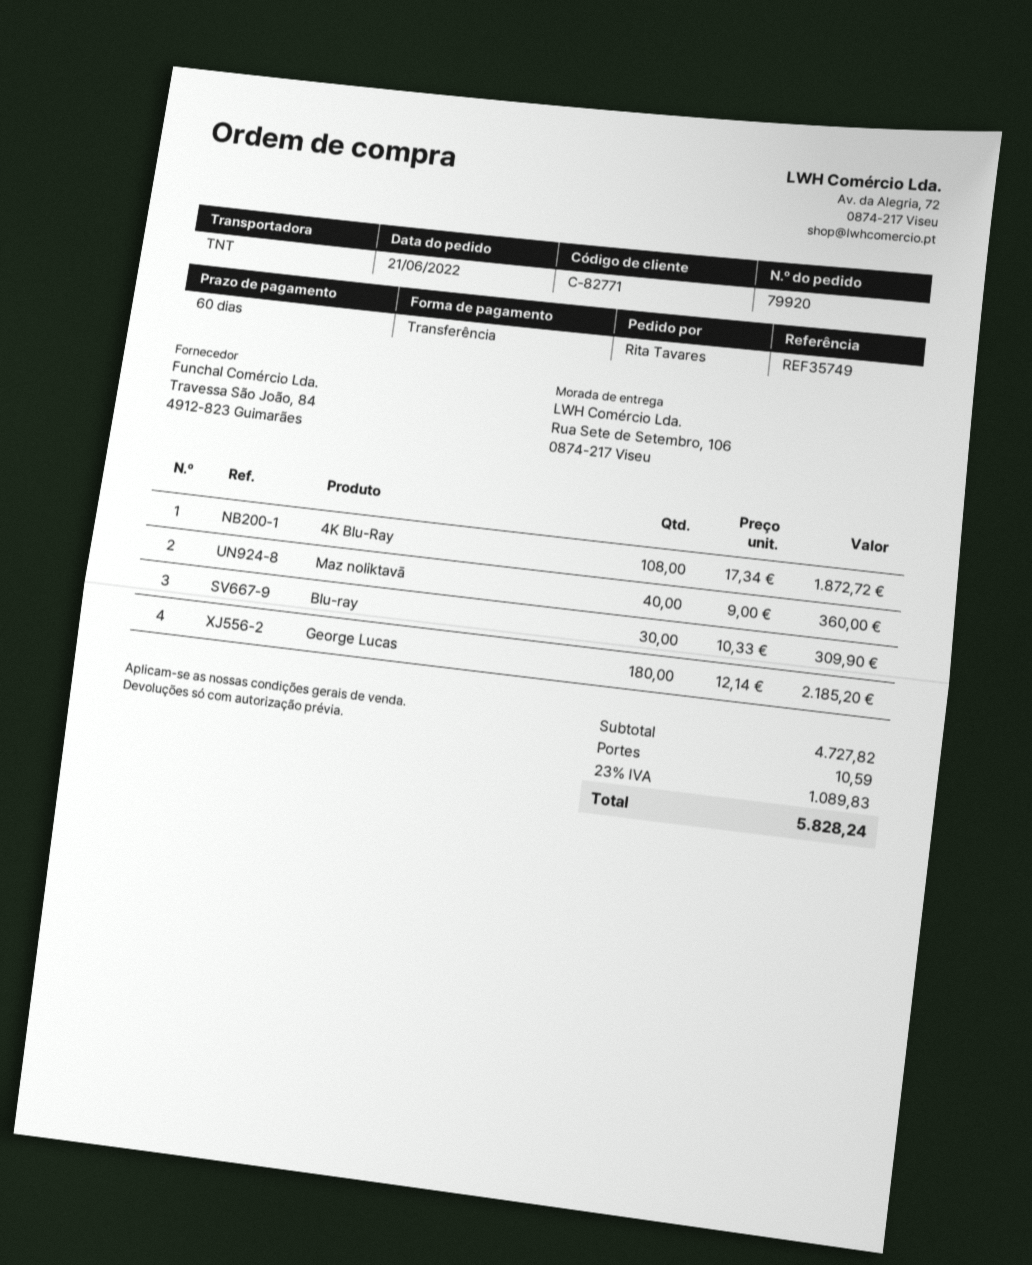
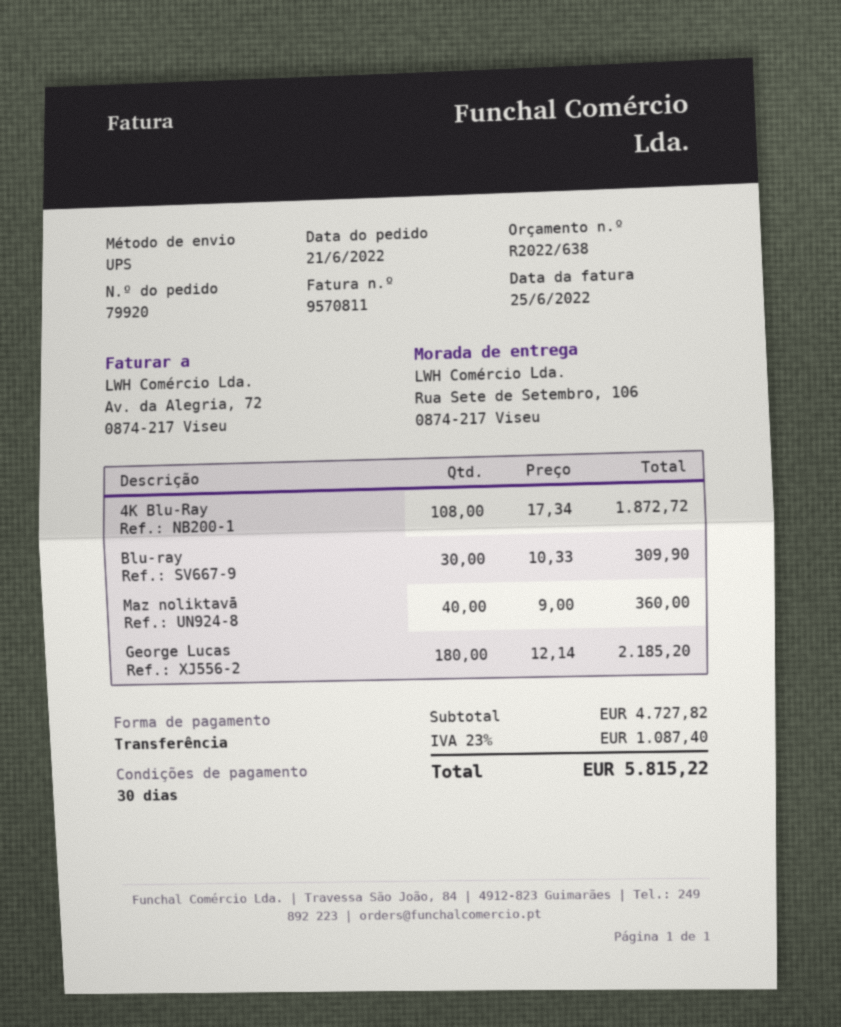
payment terms: 60 days -> 30 days
shipping method: TNT -> UPS
shipping: 10.59 -> none
tax: 23% = 1089.83 -> 23% = 1087.40
total: 5828.24 -> 5815.22

